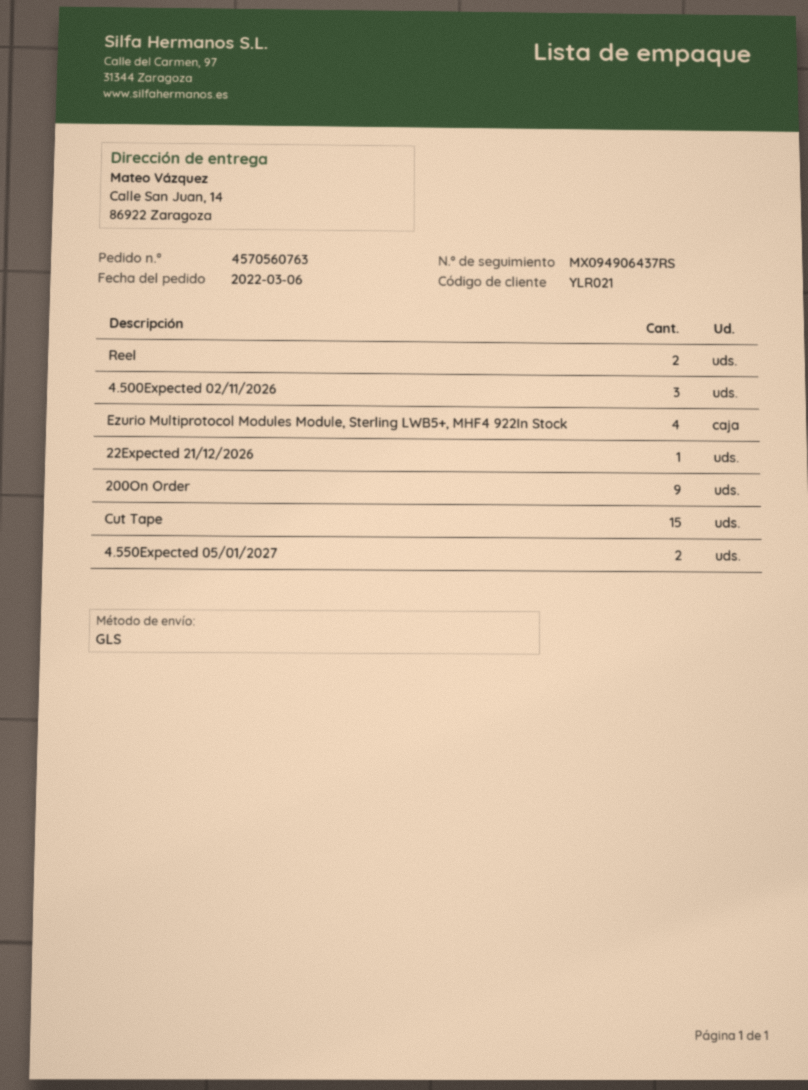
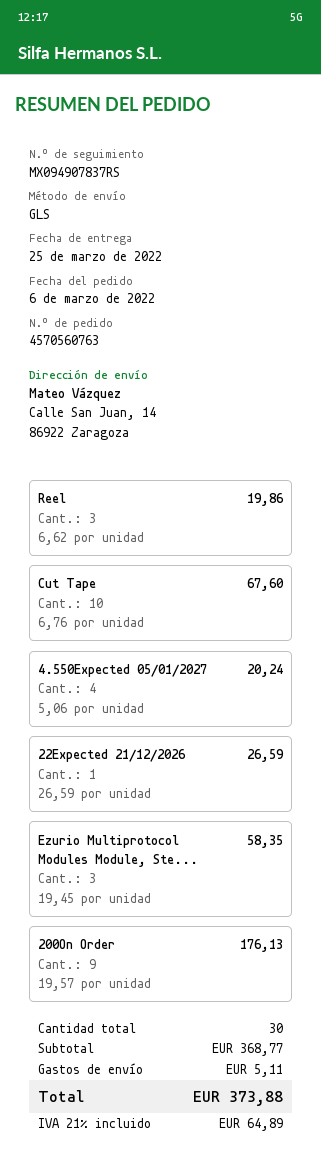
tracking number: MX094906437RS -> MX094907837RS
Reel: 2 -> 3
4.500Expected 02/11/2026: 3 -> none
Ezurio Multiprotocol Modules Module, Sterling LWB5+, MHF4 922In Stock: 4 -> 3
Cut Tape: 15 -> 10
4.550Expected 05/01/2027: 2 -> 4

